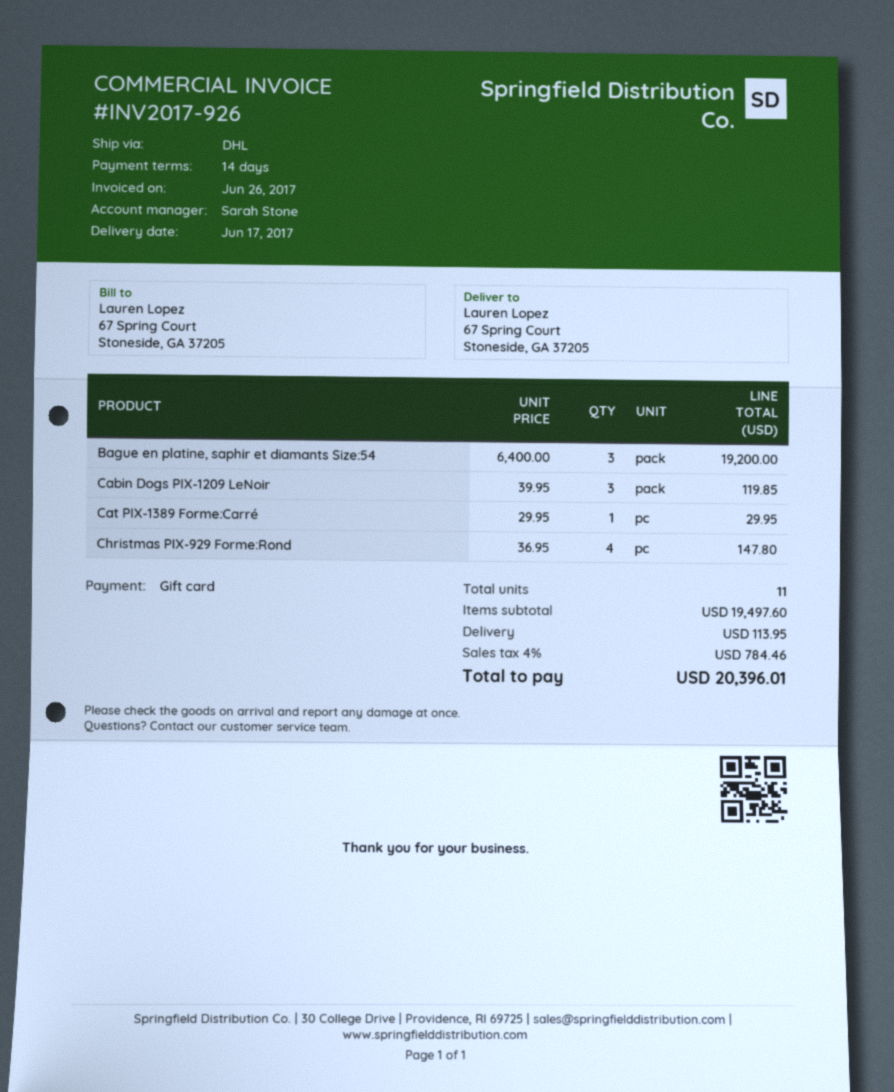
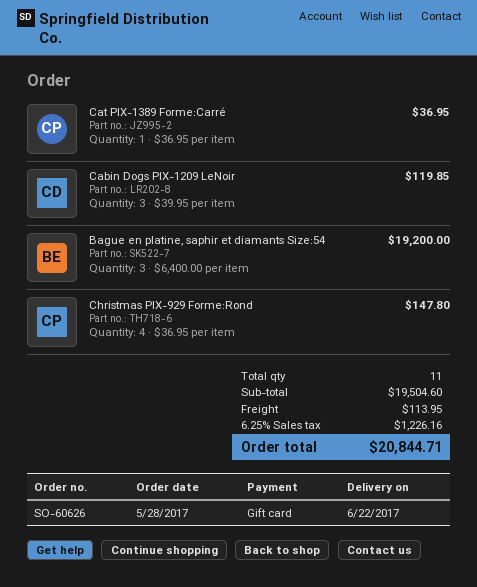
delivery date: 2017-06-17 -> 2017-06-22
Cat PIX-1389 Forme:Carré: 1 x 29.95 = 29.95 -> 1 x 36.95 = 36.95
subtotal: 19497.60 -> 19504.60
tax: 4% = 784.46 -> 6.25% = 1226.16
total: 20396.01 -> 20844.71

